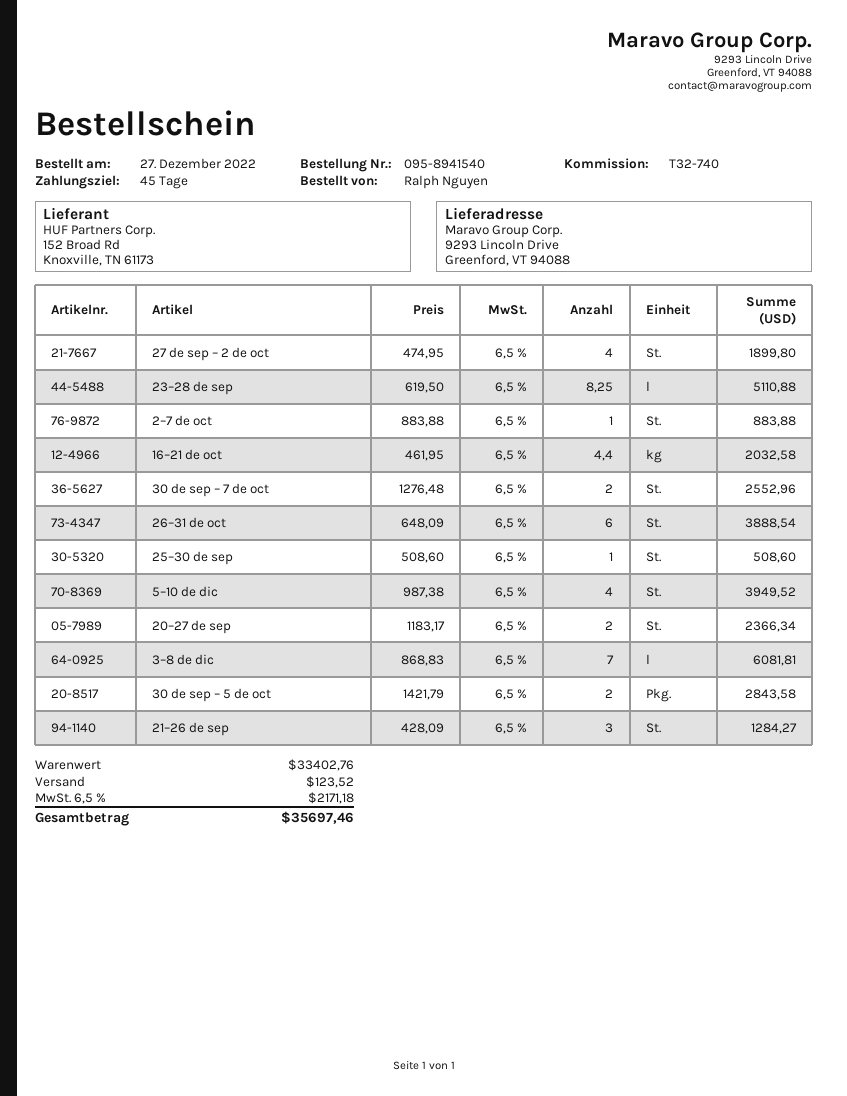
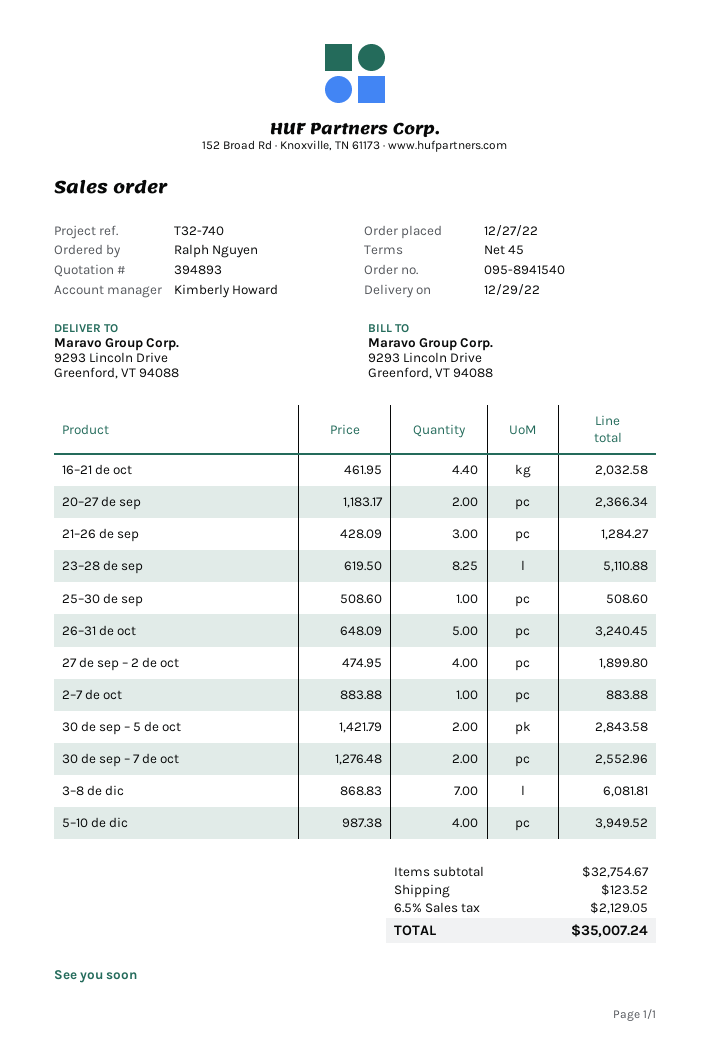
26–31 de oct: 6 x 648.09 = 3888.54 -> 5 x 648.09 = 3240.45
subtotal: 33402.76 -> 32754.67
tax: 6.5% = 2171.18 -> 6.5% = 2129.05
total: 35697.46 -> 35007.24

